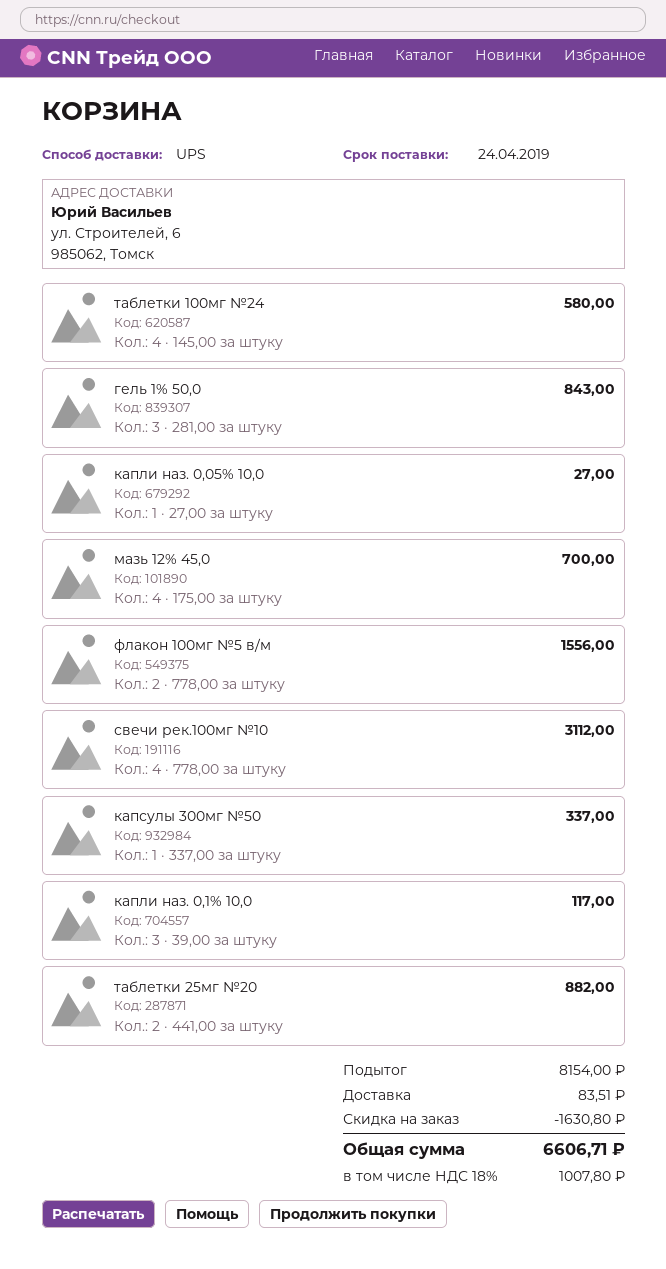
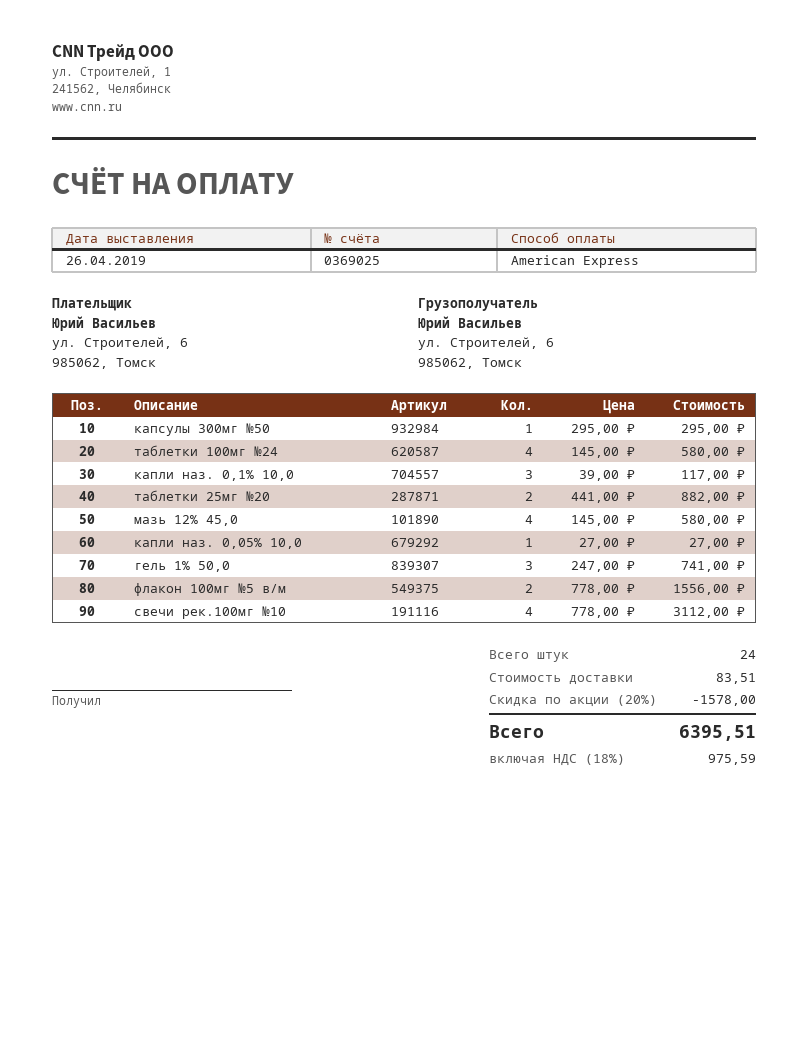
гель 1% 50,0: 3 x 281.00 = 843.00 -> 3 x 247.00 = 741.00
мазь 12% 45,0: 4 x 175.00 = 700.00 -> 4 x 145.00 = 580.00
капсулы 300мг №50: 1 x 337.00 = 337.00 -> 1 x 295.00 = 295.00
discount: 1630.80 -> 1578.00
tax: 18% = 1007.80 -> 18% = 975.59
total: 6606.71 -> 6395.51

